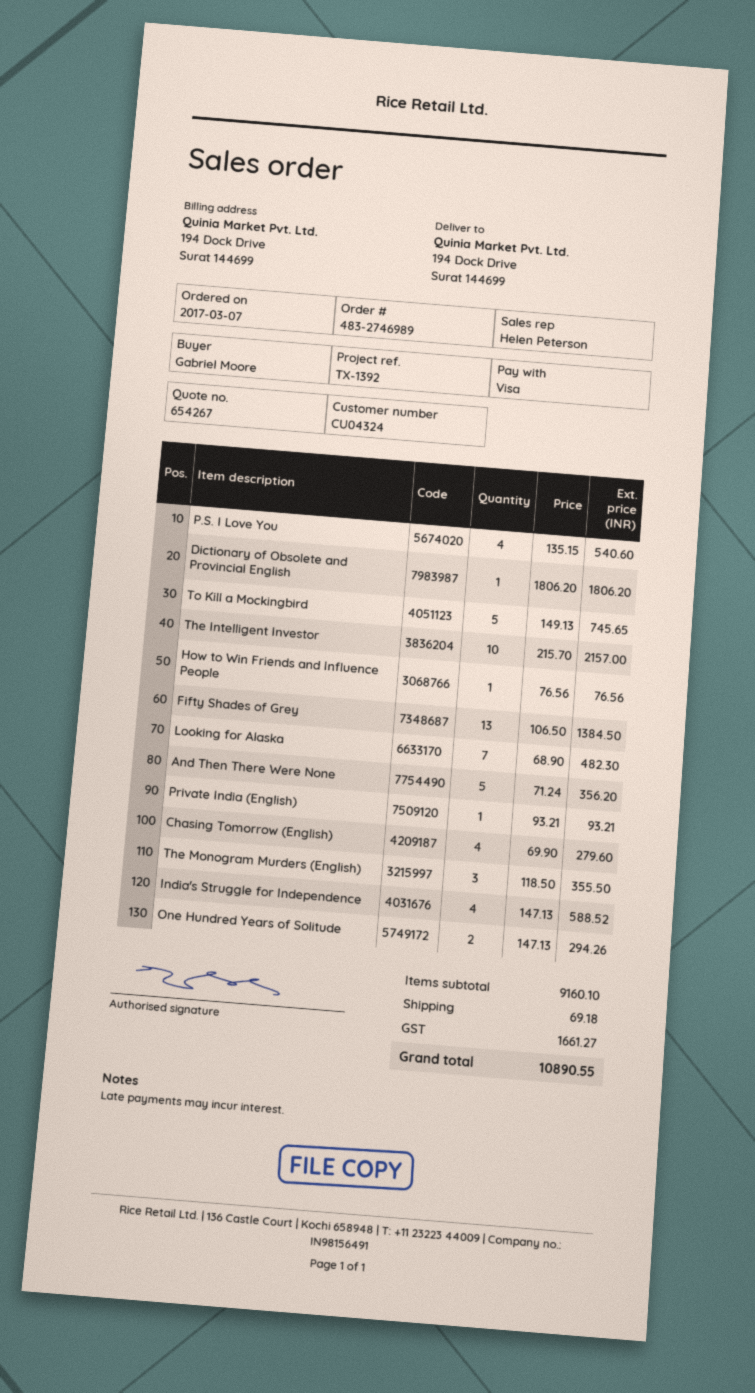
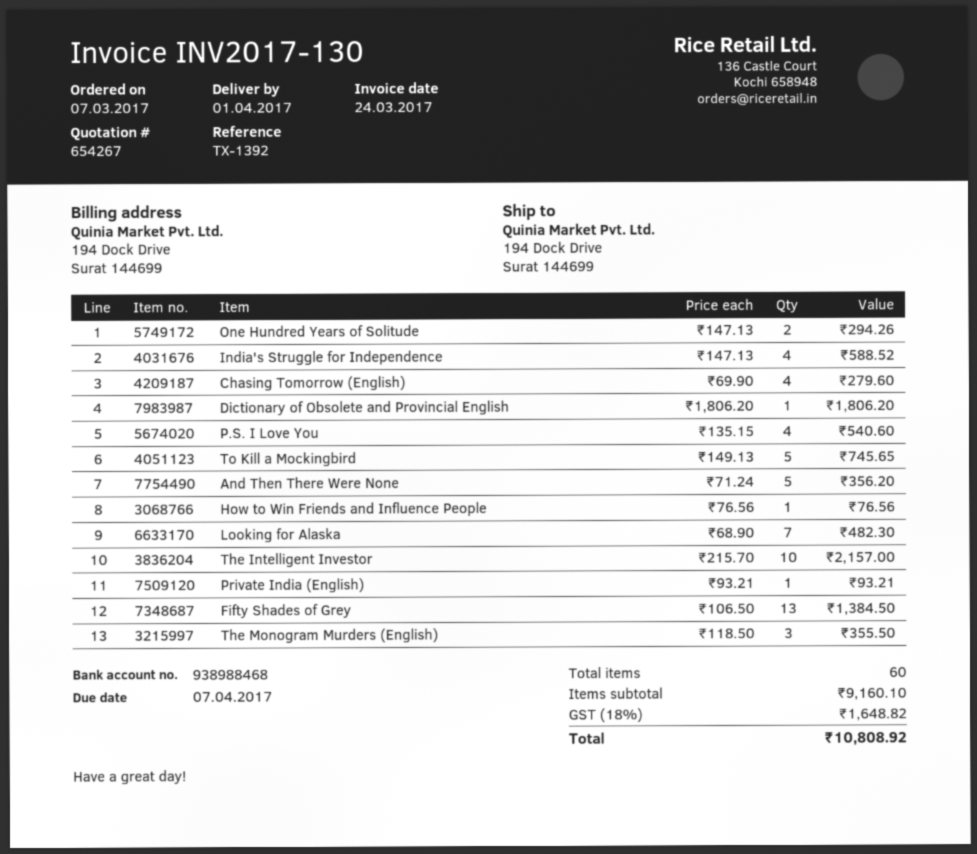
shipping: 69.18 -> none
tax: 1661.27 -> 1648.82
total: 10890.55 -> 10808.92

